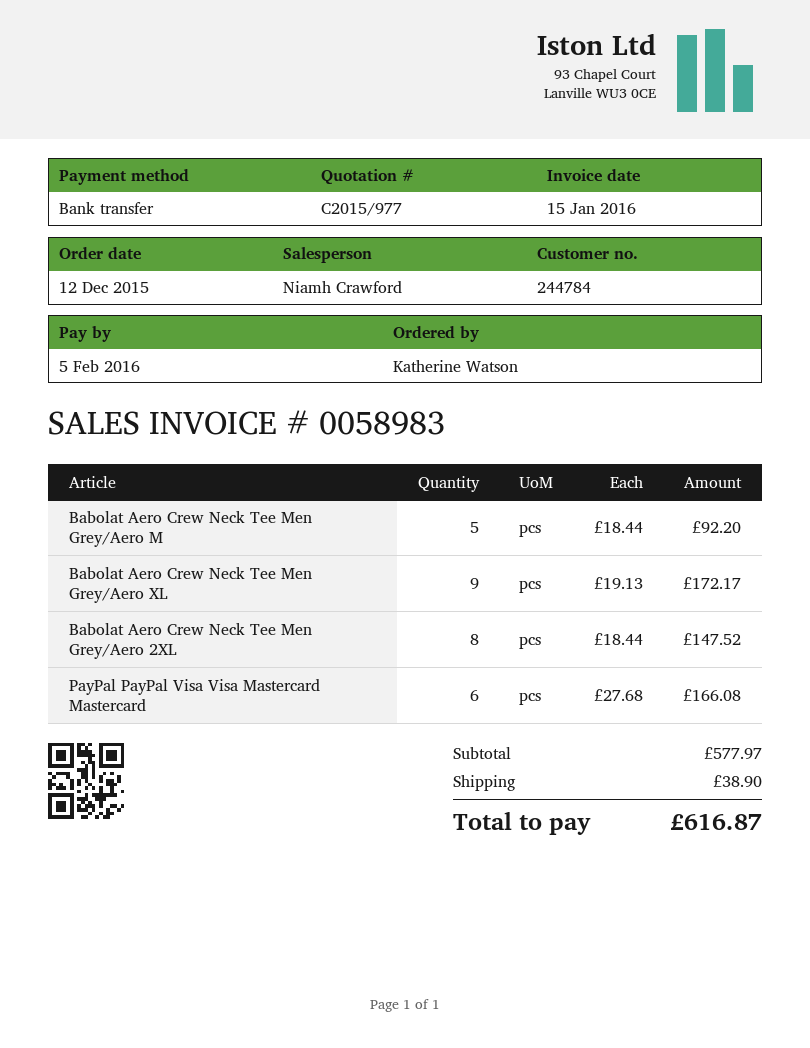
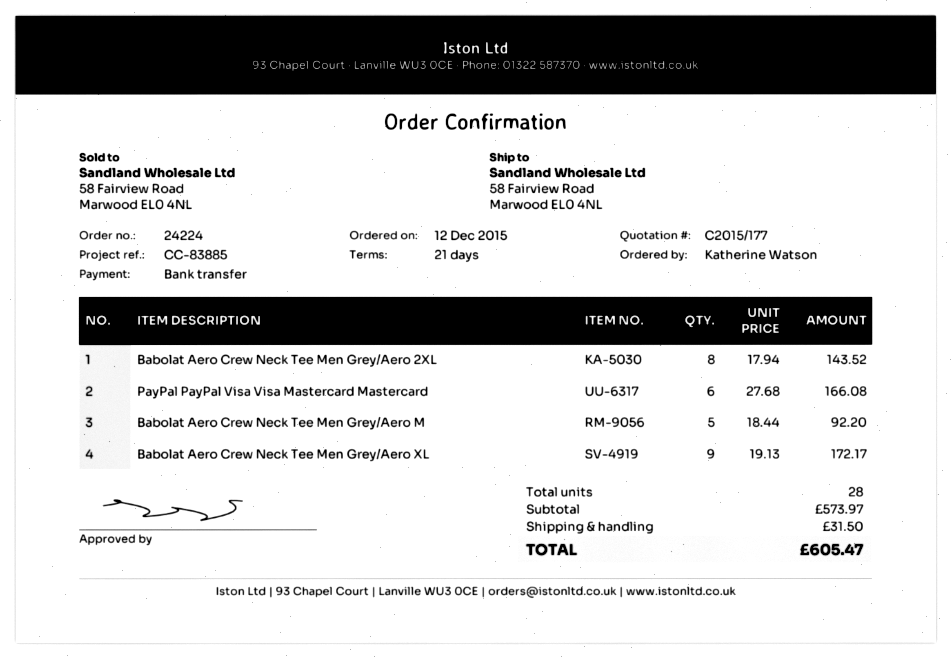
quote number: C2015/977 -> C2015/177
Babolat Aero Crew Neck Tee Men Grey/Aero 2XL: 8 x 18.44 = 147.52 -> 8 x 17.94 = 143.52
subtotal: 577.97 -> 573.97
shipping: 38.90 -> 31.50
total: 616.87 -> 605.47

